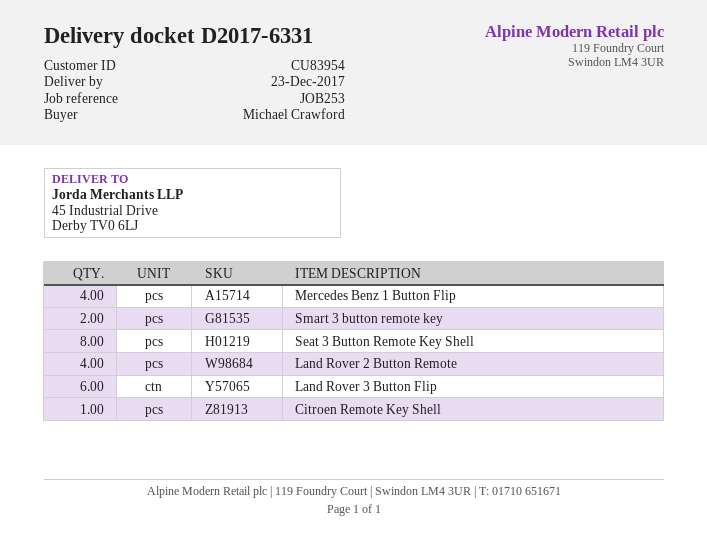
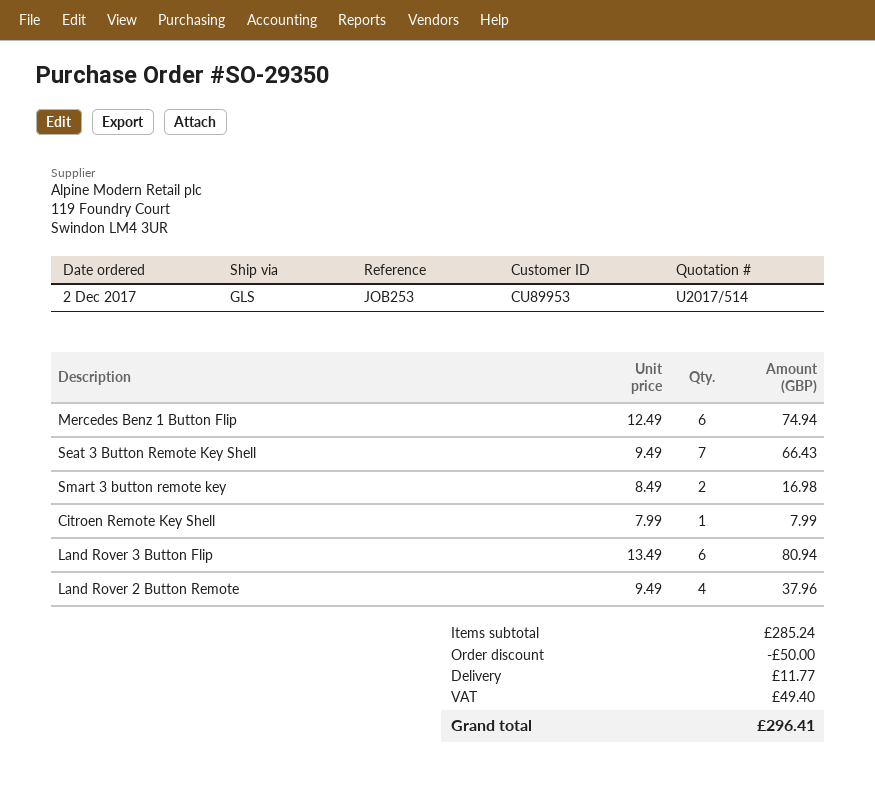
customer number: CU83954 -> CU89953
Mercedes Benz 1 Button Flip: 4 -> 6
Seat 3 Button Remote Key Shell: 8 -> 7

